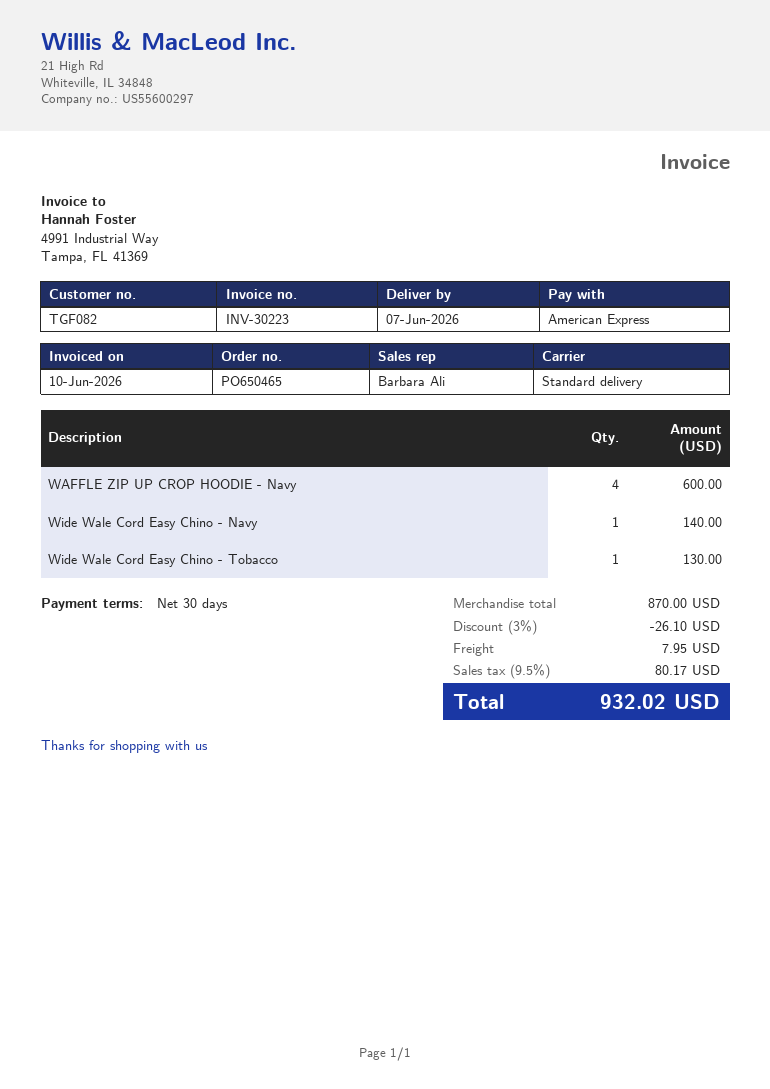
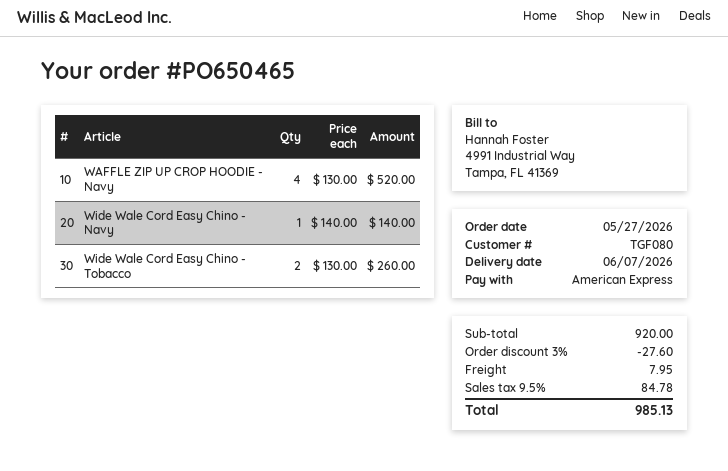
customer number: TGF082 -> TGF080
WAFFLE ZIP UP CROP HOODIE - Navy: 4 for 600.00 -> 4 for 520.00
Wide Wale Cord Easy Chino - Tobacco: 1 for 130.00 -> 2 for 260.00
subtotal: 870.00 -> 920.00
discount: 3% = 26.10 -> 3% = 27.60
tax: 9.5% = 80.17 -> 9.5% = 84.78
total: 932.02 -> 985.13

